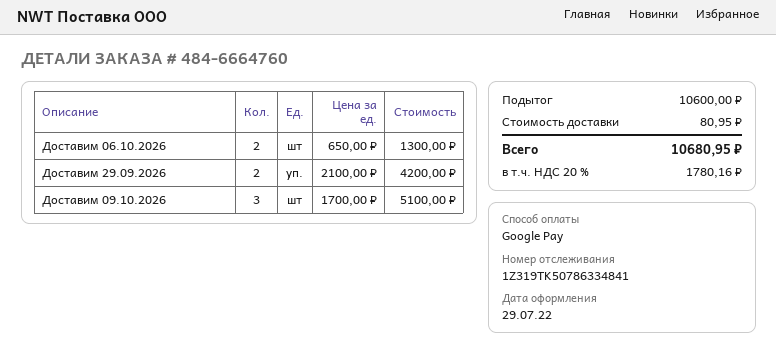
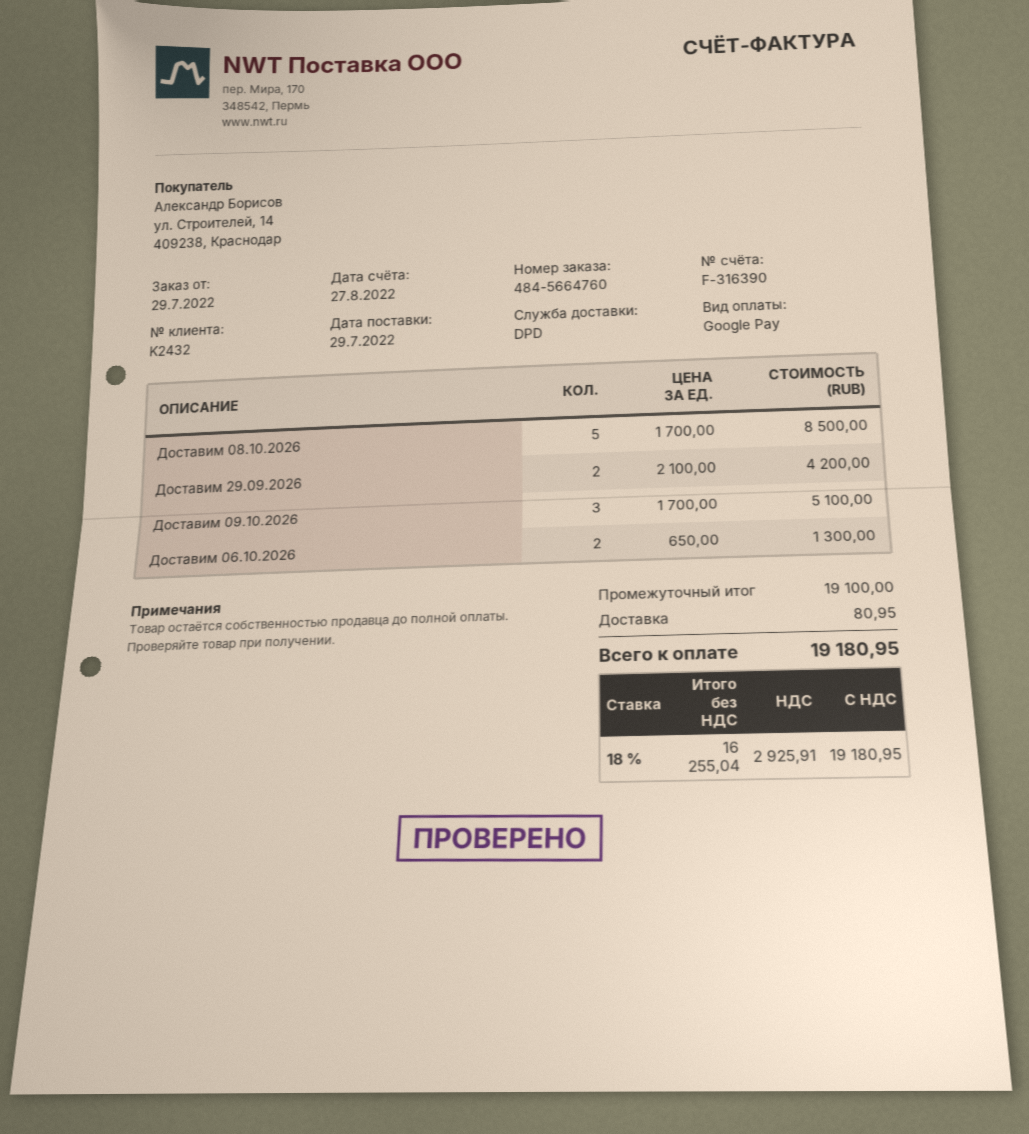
order number: 484-6664760 -> 484-5664760
Доставим 08.10.2026: none -> 5 x 1700.00 = 8500.00
subtotal: 10600.00 -> 19100.00
tax: 20% = 1780.16 -> 18% = 2925.91
total: 10680.95 -> 19180.95

